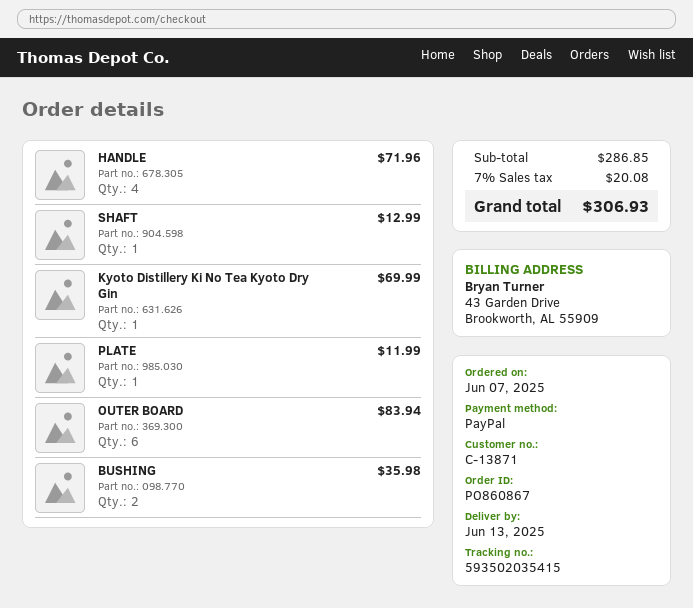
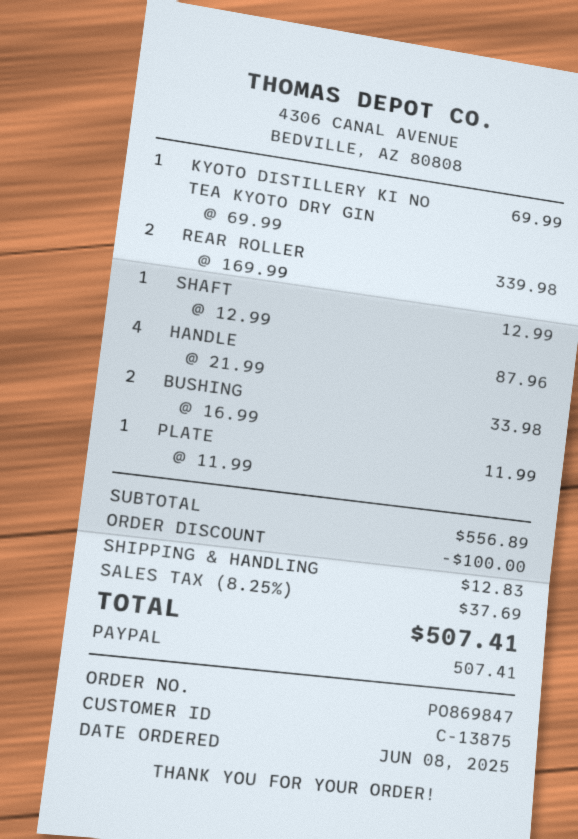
order number: PO860867 -> PO869847
order date: 2025-06-07 -> 2025-06-08
customer number: C-13871 -> C-13875
HANDLE: 4 for 71.96 -> 4 for 87.96
OUTER BOARD: 6 for 83.94 -> none
BUSHING: 2 for 35.98 -> 2 for 33.98
REAR ROLLER: none -> 2 for 339.98
subtotal: 286.85 -> 556.89
discount: none -> 100.00
shipping: none -> 12.83
tax: 7% = 20.08 -> 8.25% = 37.69
total: 306.93 -> 507.41

